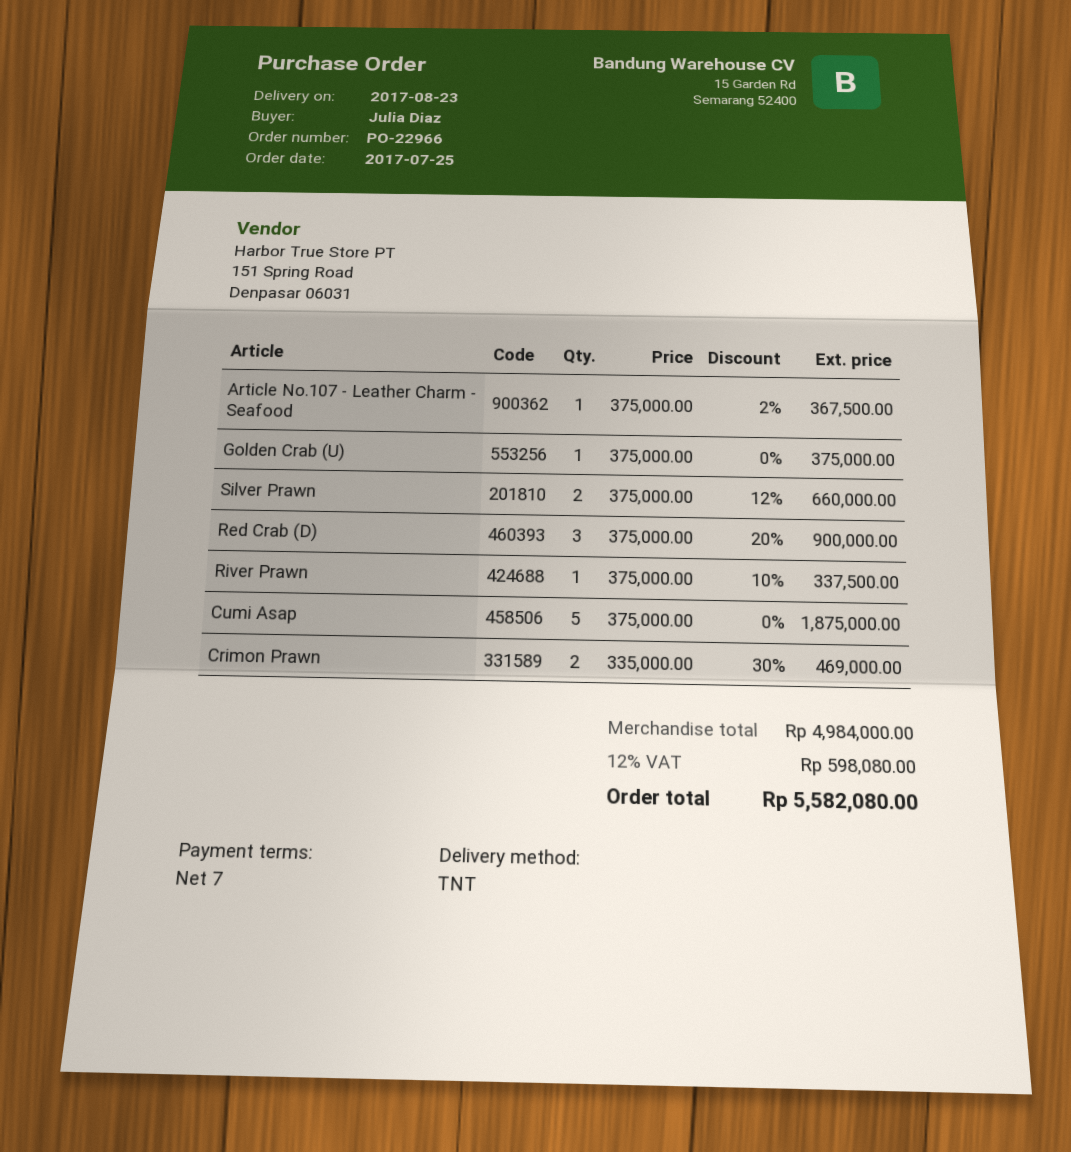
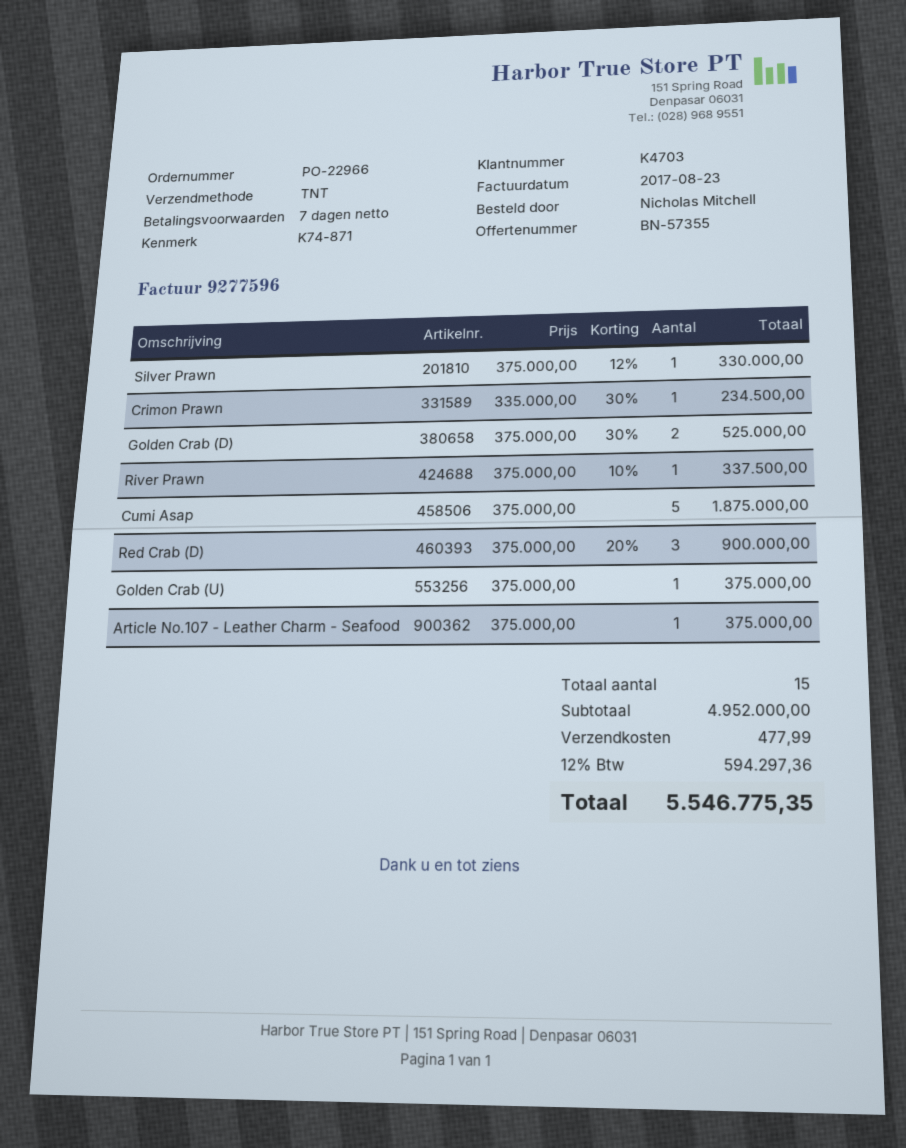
ordered by: Julia Diaz -> Nicholas Mitchell
Article No.107 - Leather Charm - Seafood: 1 x 375000.00 - 2% = 367500.00 -> 1 x 375000.00 = 375000.00
Silver Prawn: 2 x 375000.00 - 12% = 660000.00 -> 1 x 375000.00 - 12% = 330000.00
Crimon Prawn: 2 x 335000.00 - 30% = 469000.00 -> 1 x 335000.00 - 30% = 234500.00
Golden Crab (D): none -> 2 x 375000.00 - 30% = 525000.00
subtotal: 4984000.00 -> 4952000.00
shipping: none -> 477.99
tax: 12% = 598080.00 -> 12% = 594297.36
total: 5582080.00 -> 5546775.35

